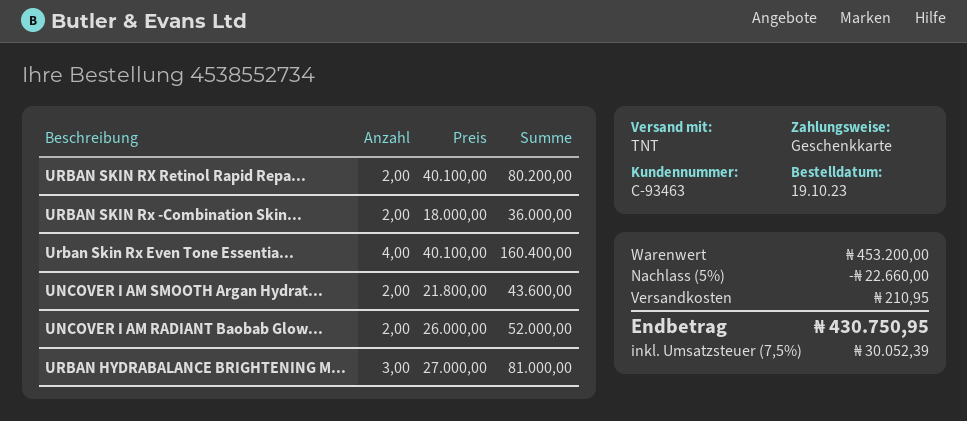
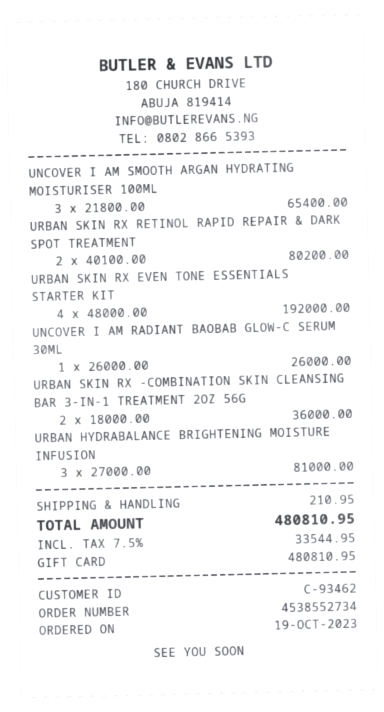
customer number: C-93463 -> C-93462
Urban Skin Rx Even Tone Essentia...: 4 x 40100.00 = 160400.00 -> 4 x 48000.00 = 192000.00
UNCOVER I AM SMOOTH Argan Hydrat...: 2 x 21800.00 = 43600.00 -> 3 x 21800.00 = 65400.00
UNCOVER I AM RADIANT Baobab Glow...: 2 x 26000.00 = 52000.00 -> 1 x 26000.00 = 26000.00
discount: 5% = 22660.00 -> none
tax: 7.5% = 30052.39 -> 7.5% = 33544.95
total: 430750.95 -> 480810.95

